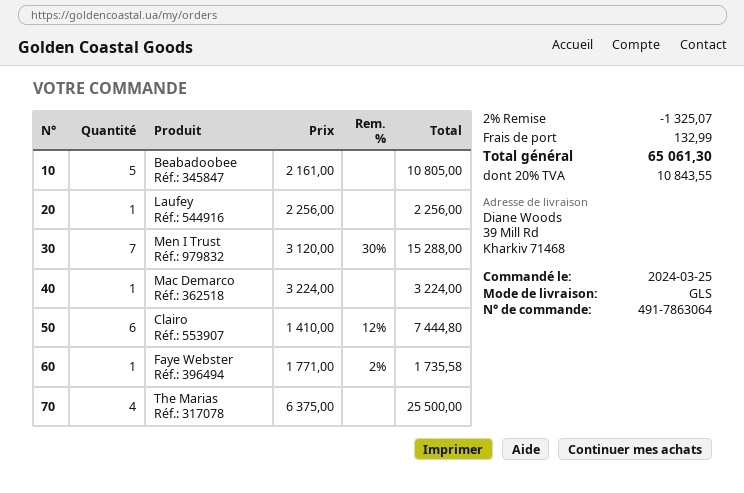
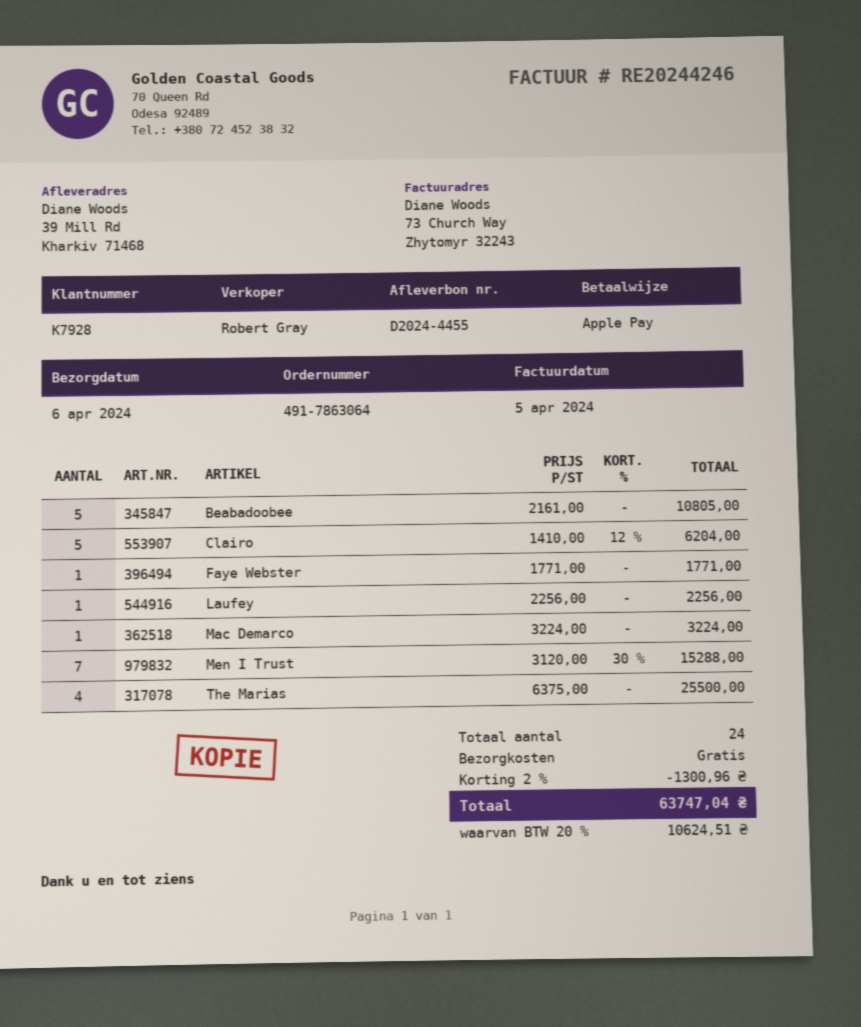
Clairo: 6 x 1410.00 - 12% = 7444.80 -> 5 x 1410.00 - 12% = 6204.00
Faye Webster: 1 x 1771.00 - 2% = 1735.58 -> 1 x 1771.00 = 1771.00
discount: 2% = 1325.07 -> 2% = 1300.96
shipping: 132.99 -> 0.00
tax: 20% = 10843.55 -> 20% = 10624.51
total: 65061.30 -> 63747.04

